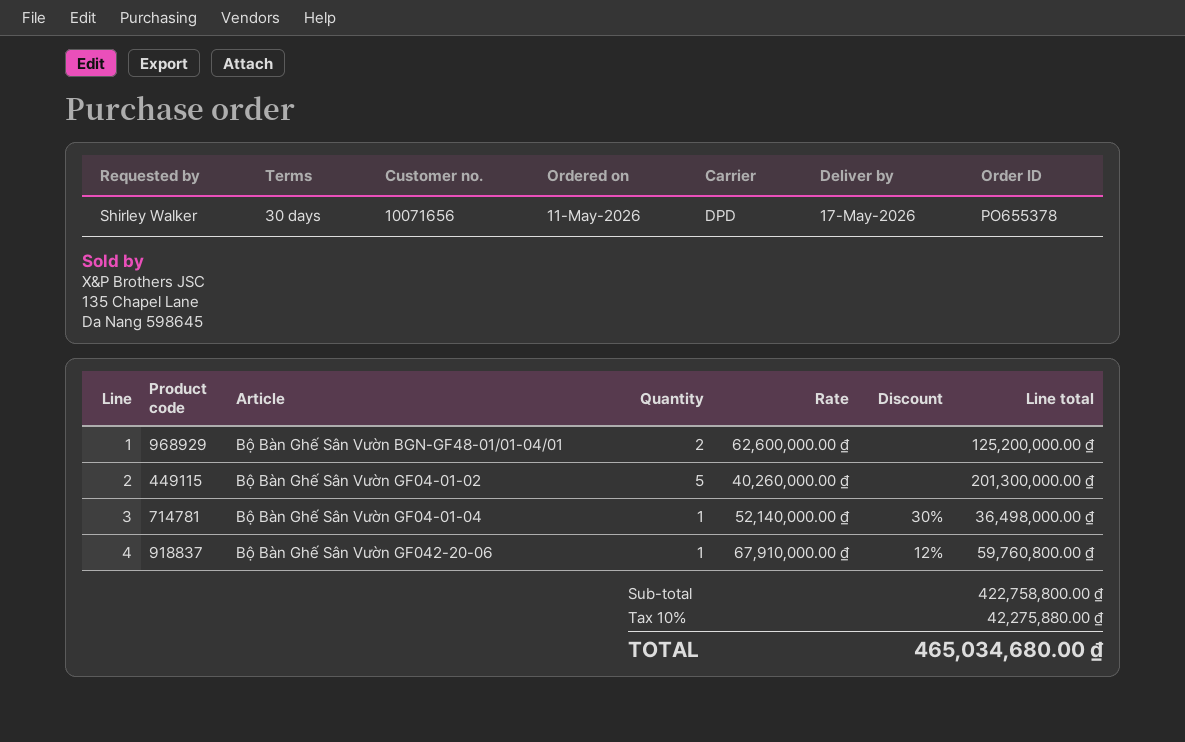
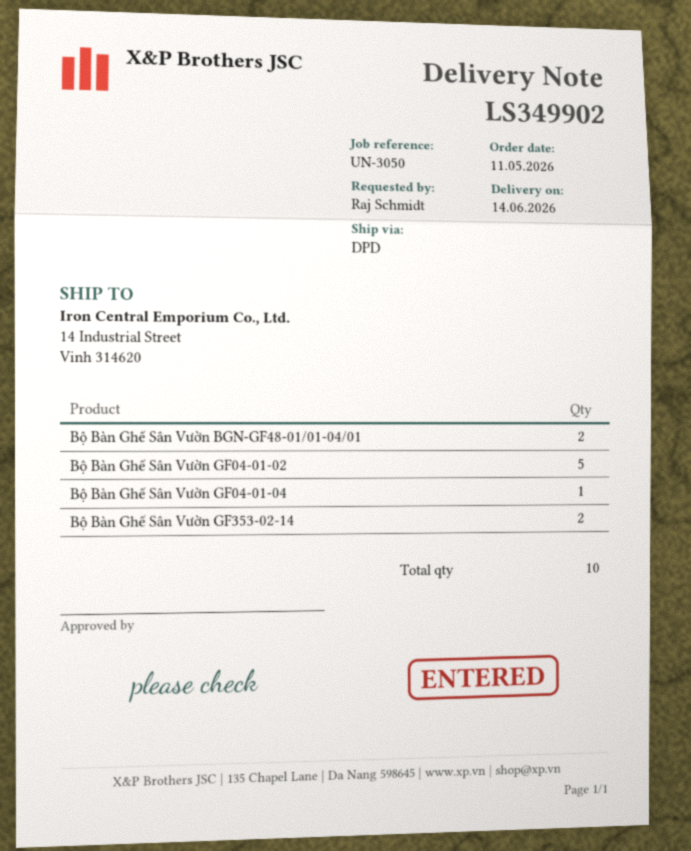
delivery date: 2026-05-17 -> 2026-06-14
ordered by: Shirley Walker -> Raj Schmidt
Bộ Bàn Ghế Sân Vườn GF042-20-06: 1 -> none
Bộ Bàn Ghế Sân Vườn GF353-02-14: none -> 2

